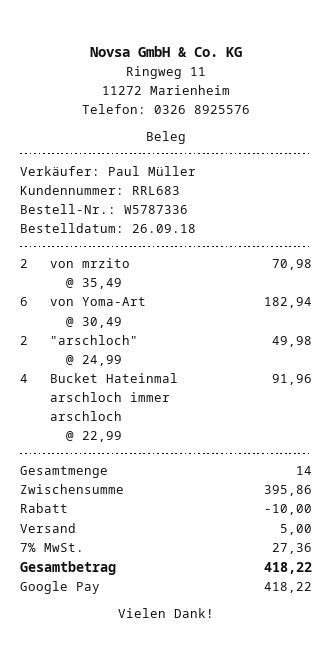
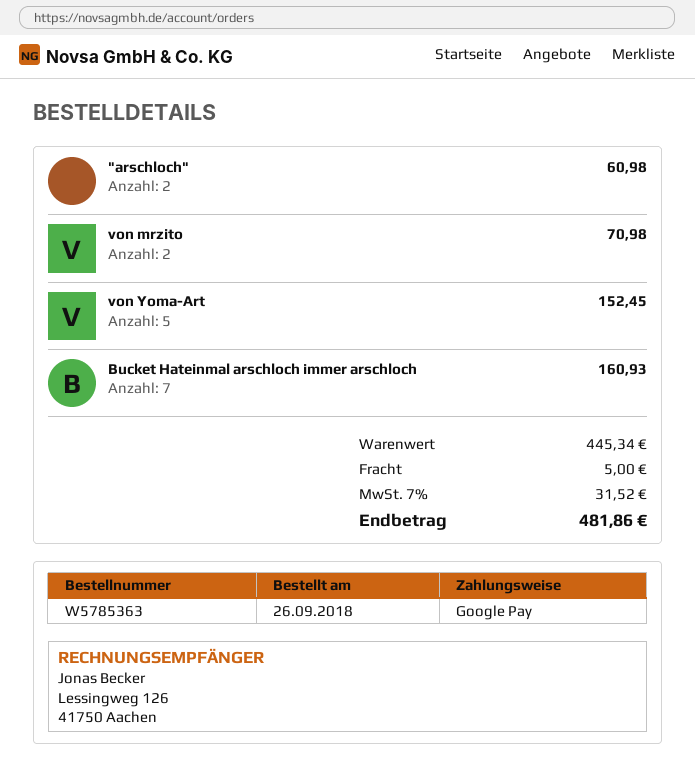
order number: W5787336 -> W5785363
von Yoma-Art: 6 for 182.94 -> 5 for 152.45
"arschloch": 2 for 49.98 -> 2 for 60.98
Bucket Hateinmal arschloch immer arschloch: 4 for 91.96 -> 7 for 160.93
subtotal: 395.86 -> 445.34
discount: 10.00 -> none
tax: 7% = 27.36 -> 7% = 31.52
total: 418.22 -> 481.86

